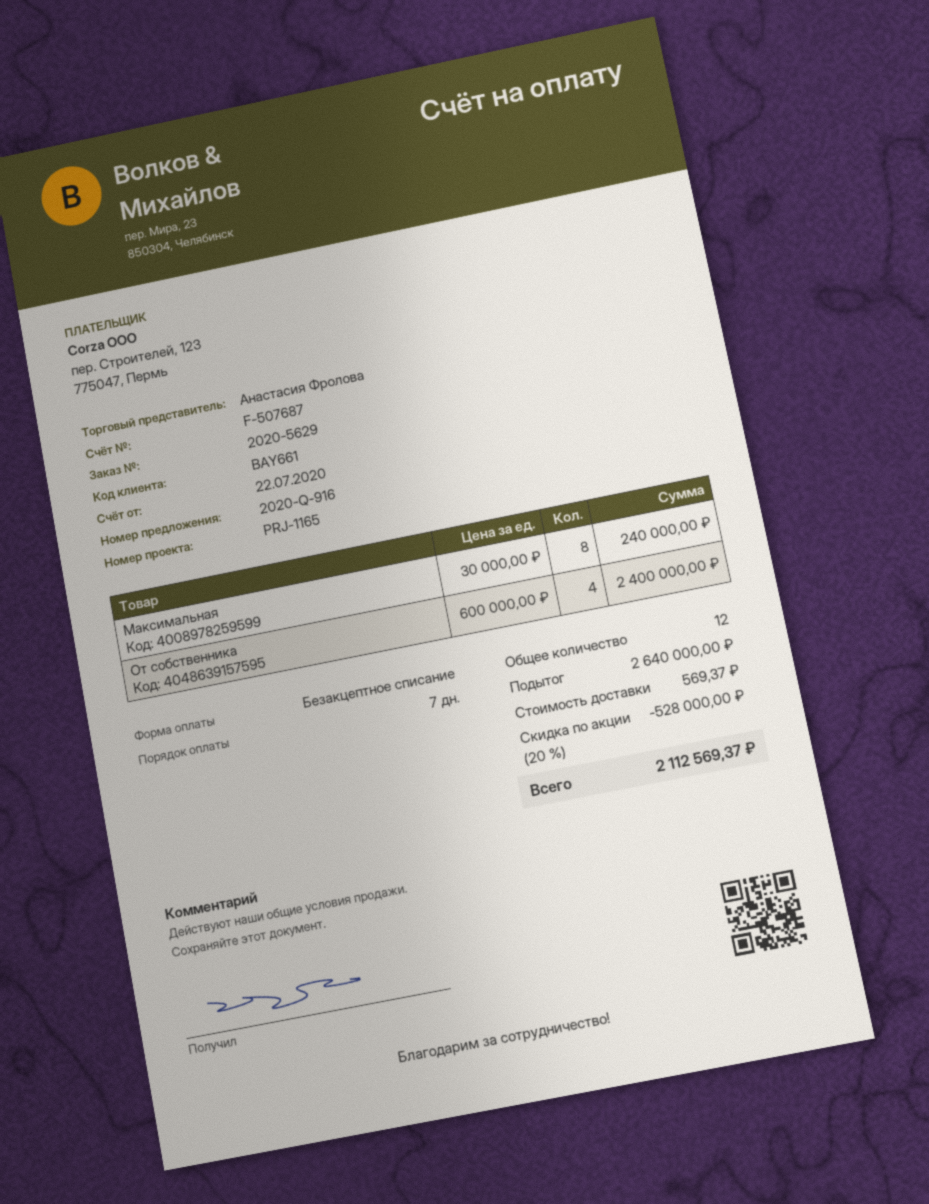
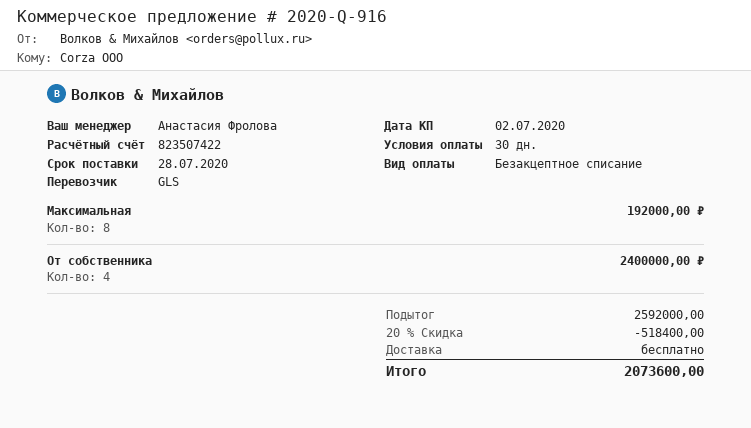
payment terms: 7 days -> 30 days
Максимальная: 8 for 240000.00 -> 8 for 192000.00
subtotal: 2640000.00 -> 2592000.00
discount: 20% = 528000.00 -> 20% = 518400.00
shipping: 569.37 -> 0.00
total: 2112569.37 -> 2073600.00

